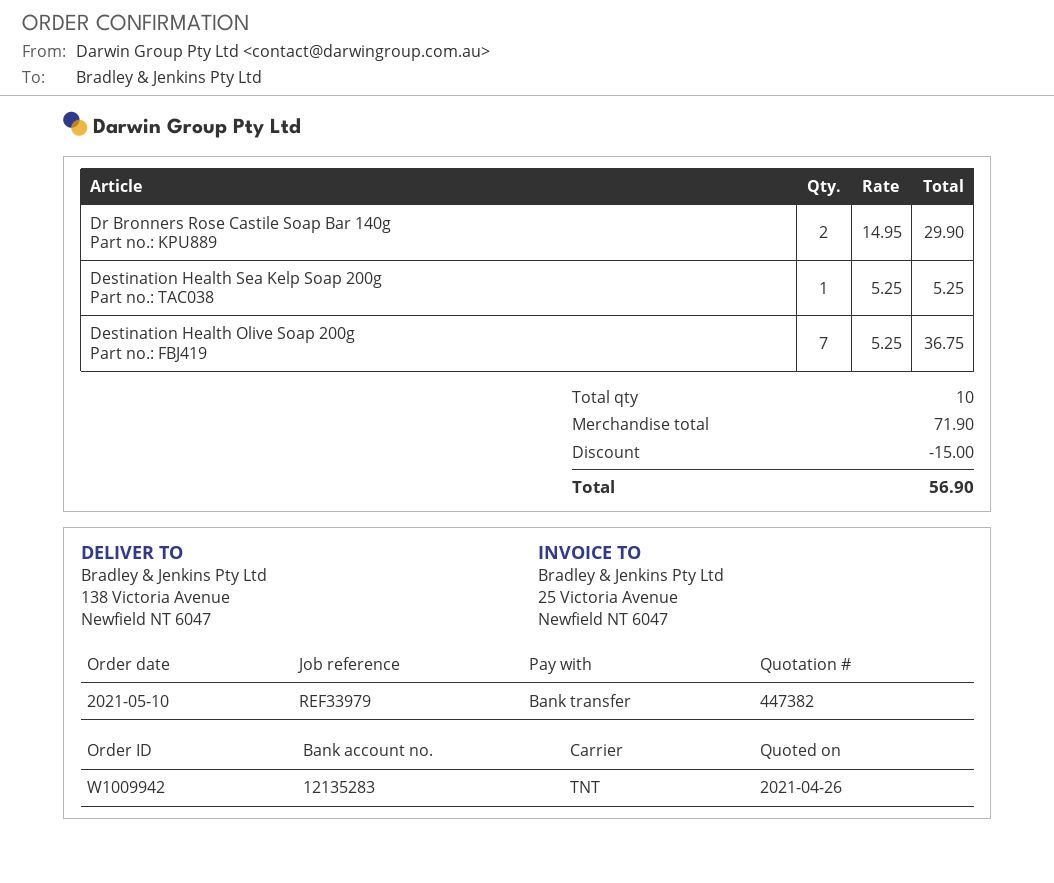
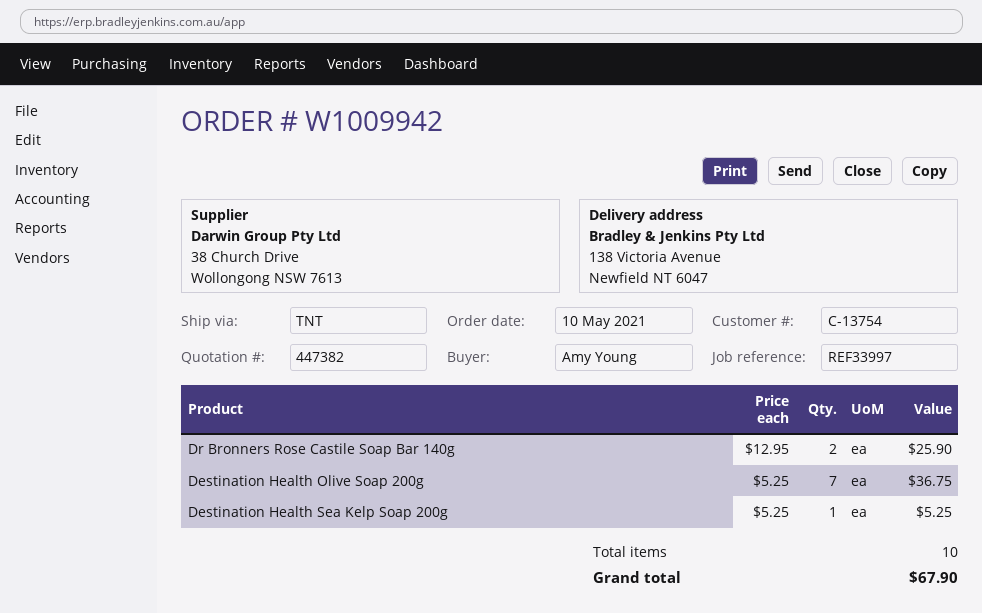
reference: REF33979 -> REF33997
Dr Bronners Rose Castile Soap Bar 140g: 2 x 14.95 = 29.90 -> 2 x 12.95 = 25.90
discount: 15.00 -> none
total: 56.90 -> 67.90

